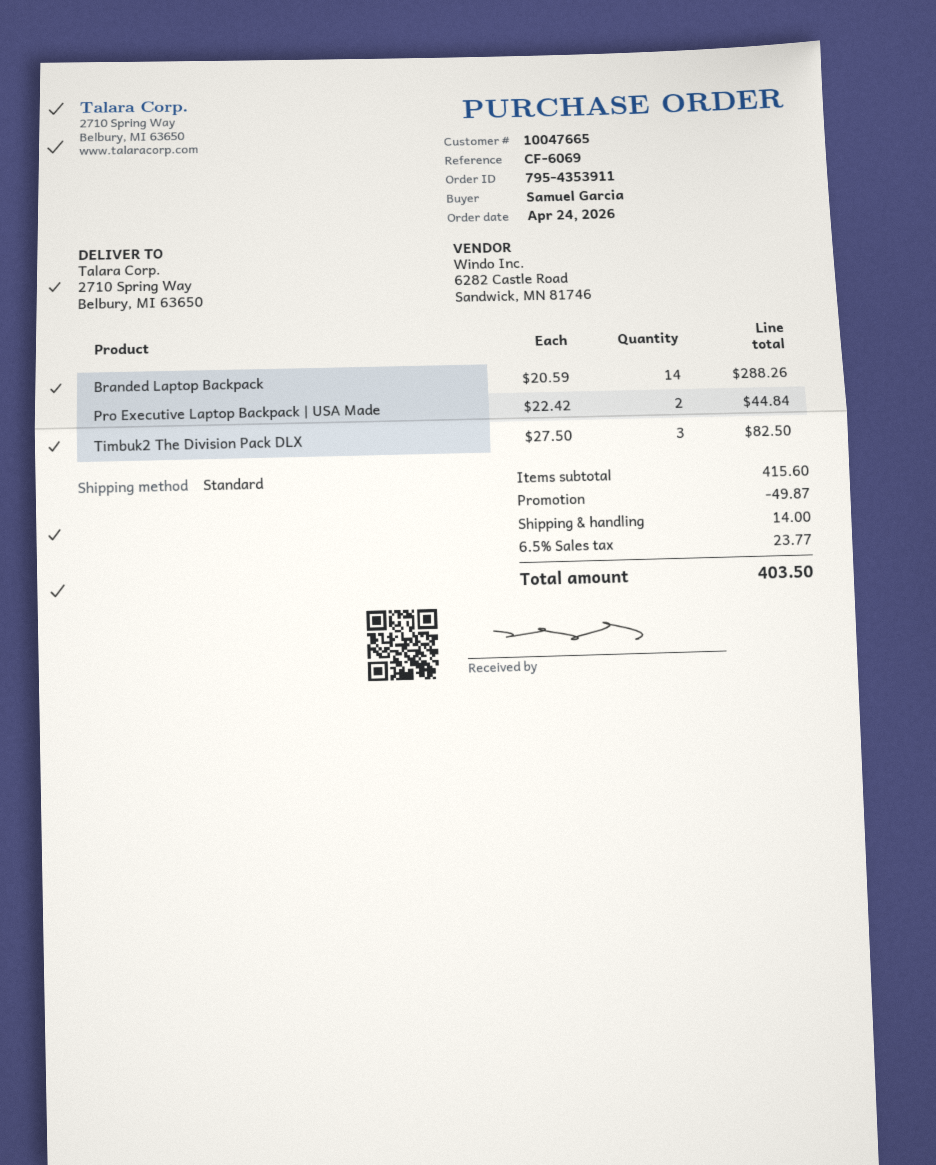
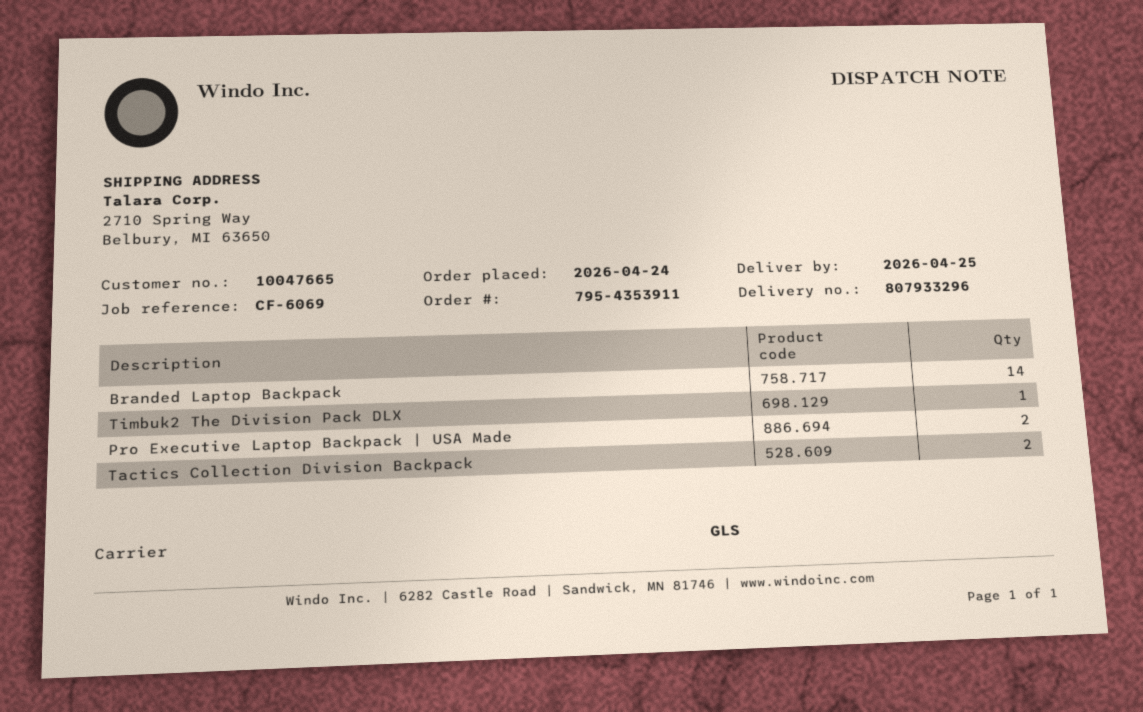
shipping method: standard -> GLS
Timbuk2 The Division Pack DLX: 3 -> 1
Tactics Collection Division Backpack: none -> 2

